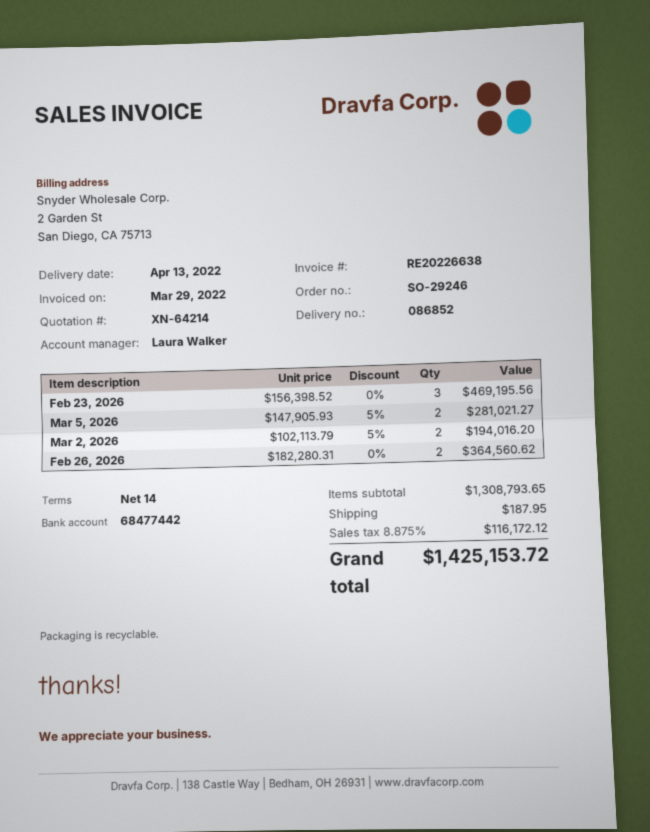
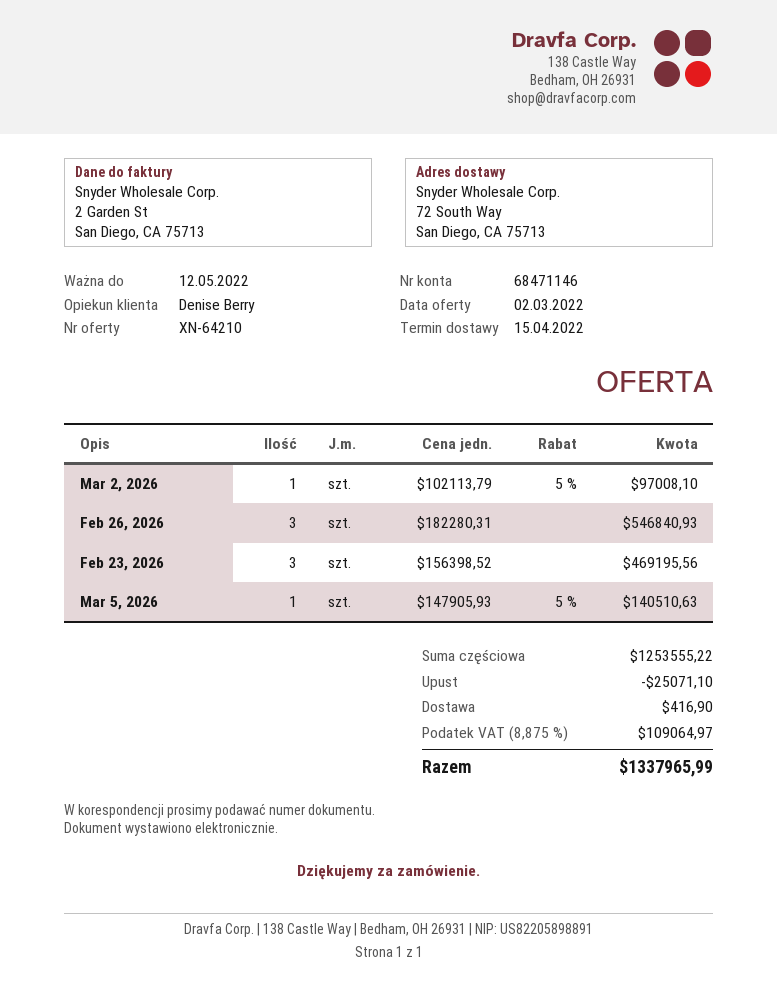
quote number: XN-64214 -> XN-64210
delivery date: 2022-04-13 -> 2022-04-15
sales rep: Laura Walker -> Denise Berry
bank account: 68477442 -> 68471146
Mar 5, 2026: 2 x 147905.93 - 5% = 281021.27 -> 1 x 147905.93 - 5% = 140510.63
Mar 2, 2026: 2 x 102113.79 - 5% = 194016.20 -> 1 x 102113.79 - 5% = 97008.10
Feb 26, 2026: 2 x 182280.31 = 364560.62 -> 3 x 182280.31 = 546840.93
subtotal: 1308793.65 -> 1253555.22
discount: none -> 25071.10
shipping: 187.95 -> 416.90
tax: 8.875% = 116172.12 -> 8.875% = 109064.97
total: 1425153.72 -> 1337965.99

